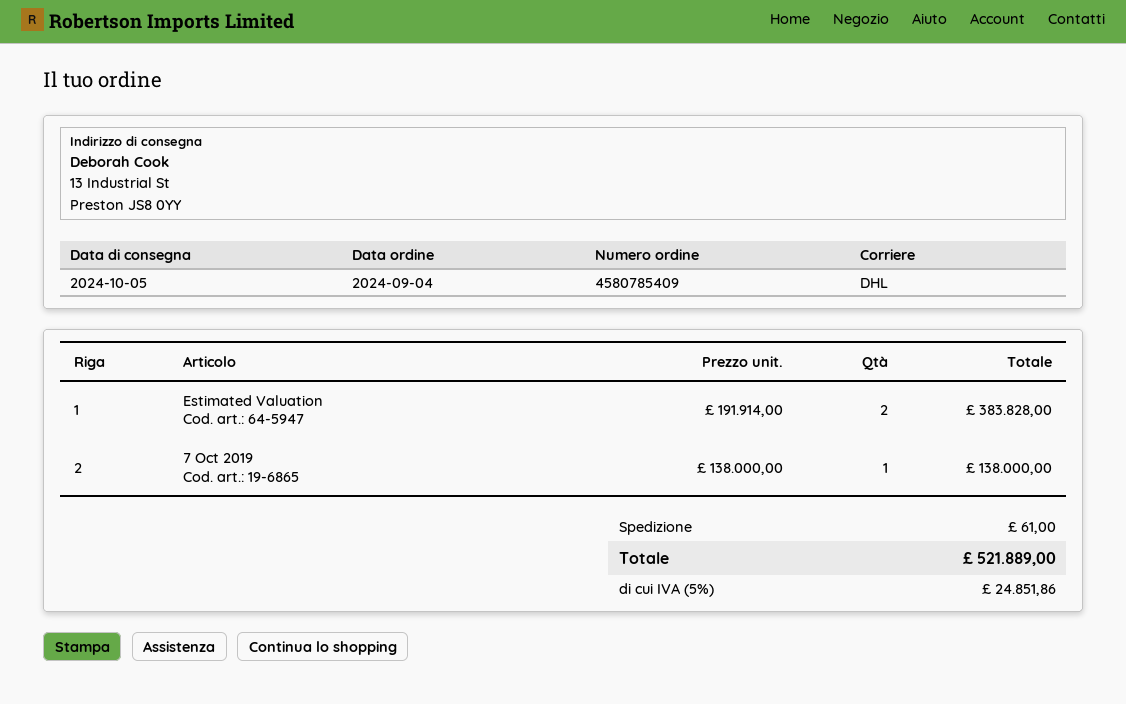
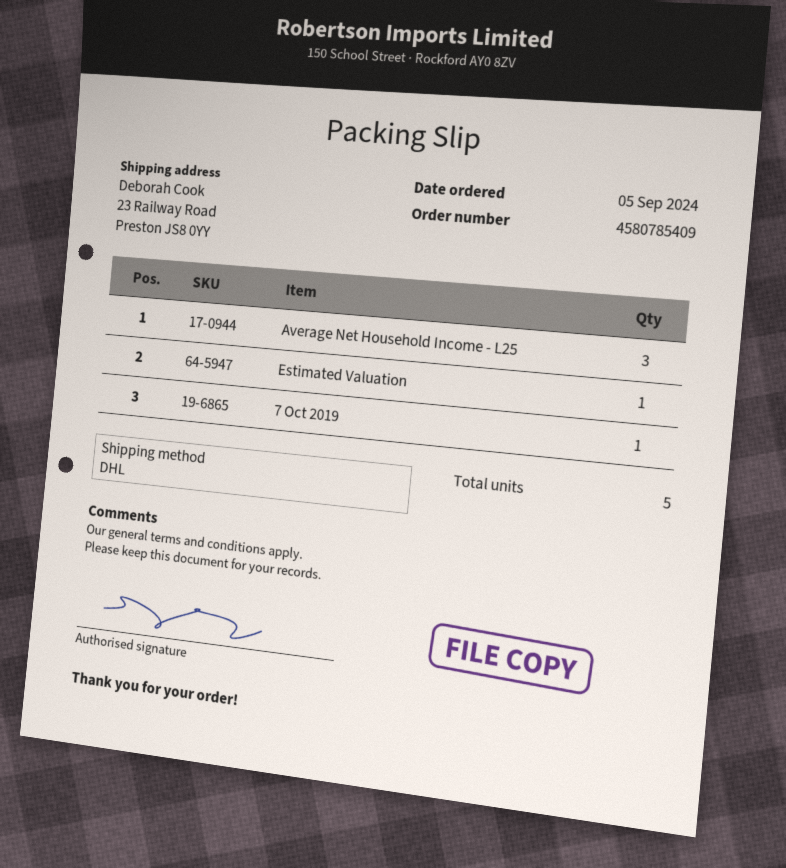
order date: 2024-09-04 -> 2024-09-05
ship to: 13 Industrial St, Preston JS8 0YY -> 23 Railway Road, Preston JS8 0YY
Estimated Valuation: 2 -> 1
Average Net Household Income - L25: none -> 3

